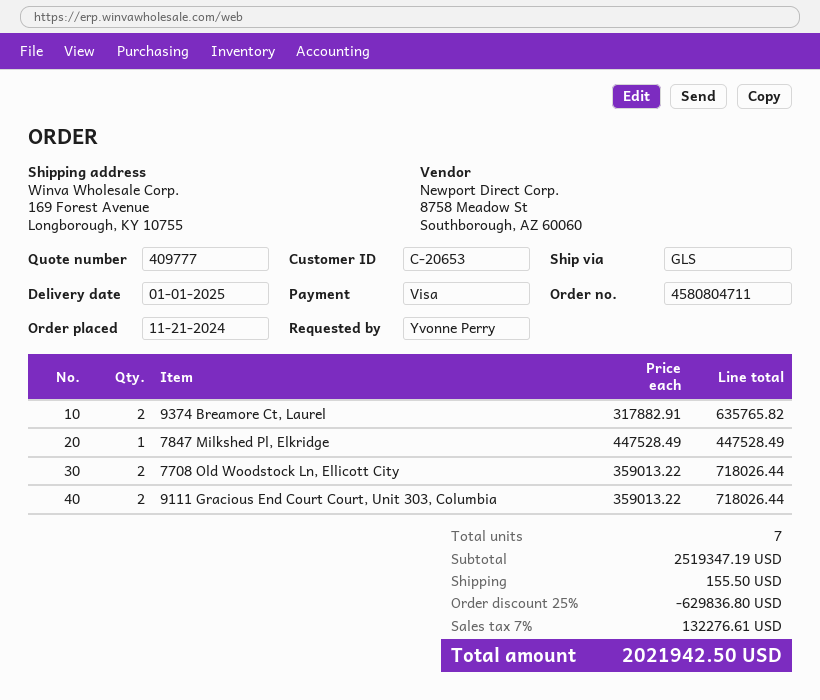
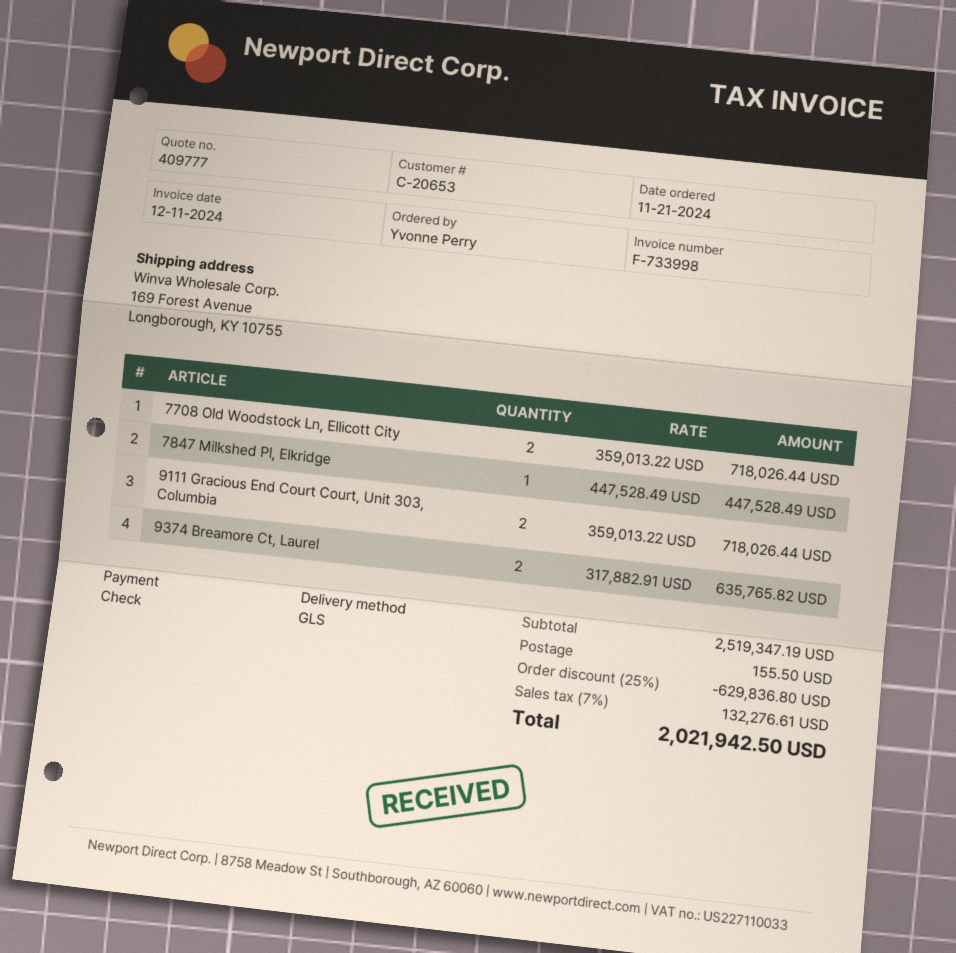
payment method: Visa -> cheque

